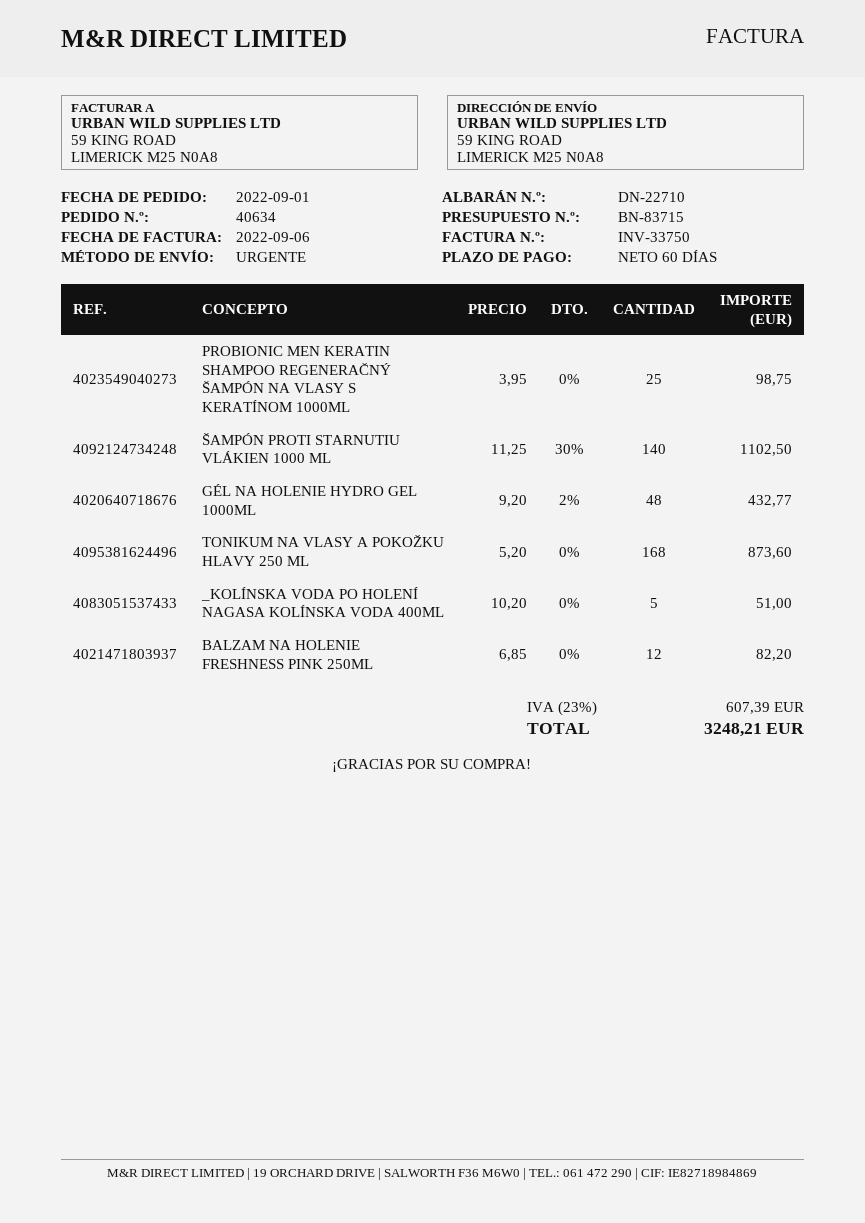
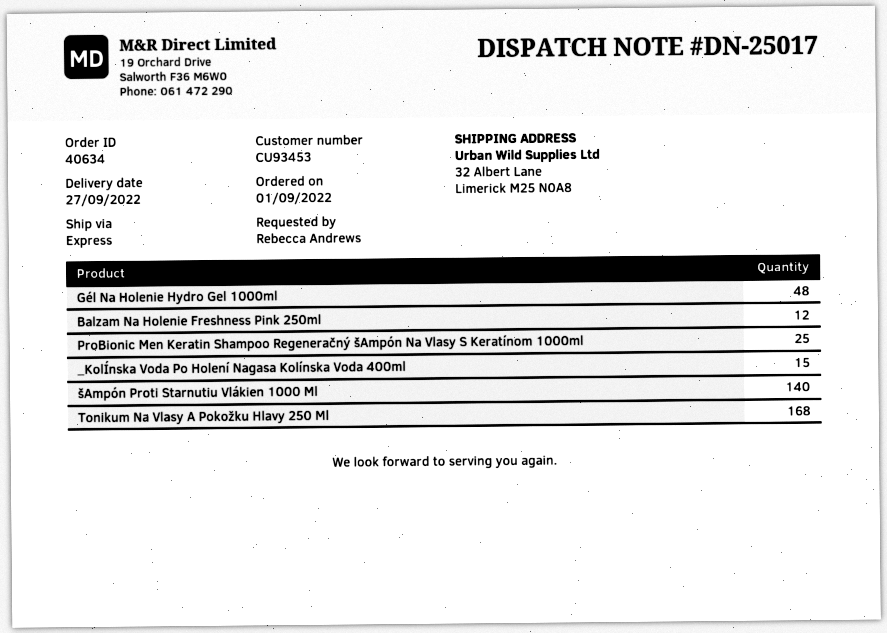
delivery note number: DN-22710 -> DN-25017
ship to: 59 KING ROAD, LIMERICK M25 N0A8 -> 32 Albert Lane, Limerick M25 N0A8
_KOLÍNSKA VODA PO HOLENÍ NAGASA KOLÍNSKA VODA 400ML: 5 -> 15

